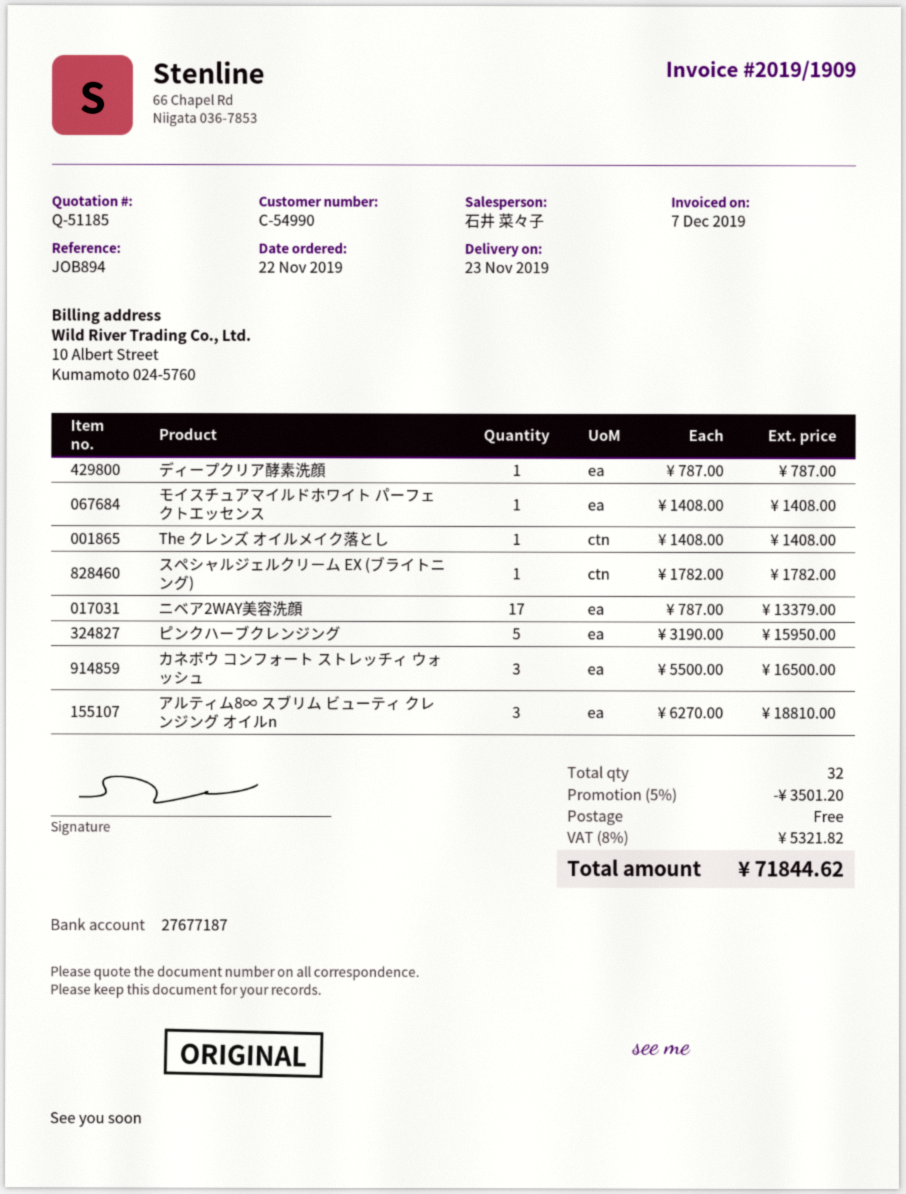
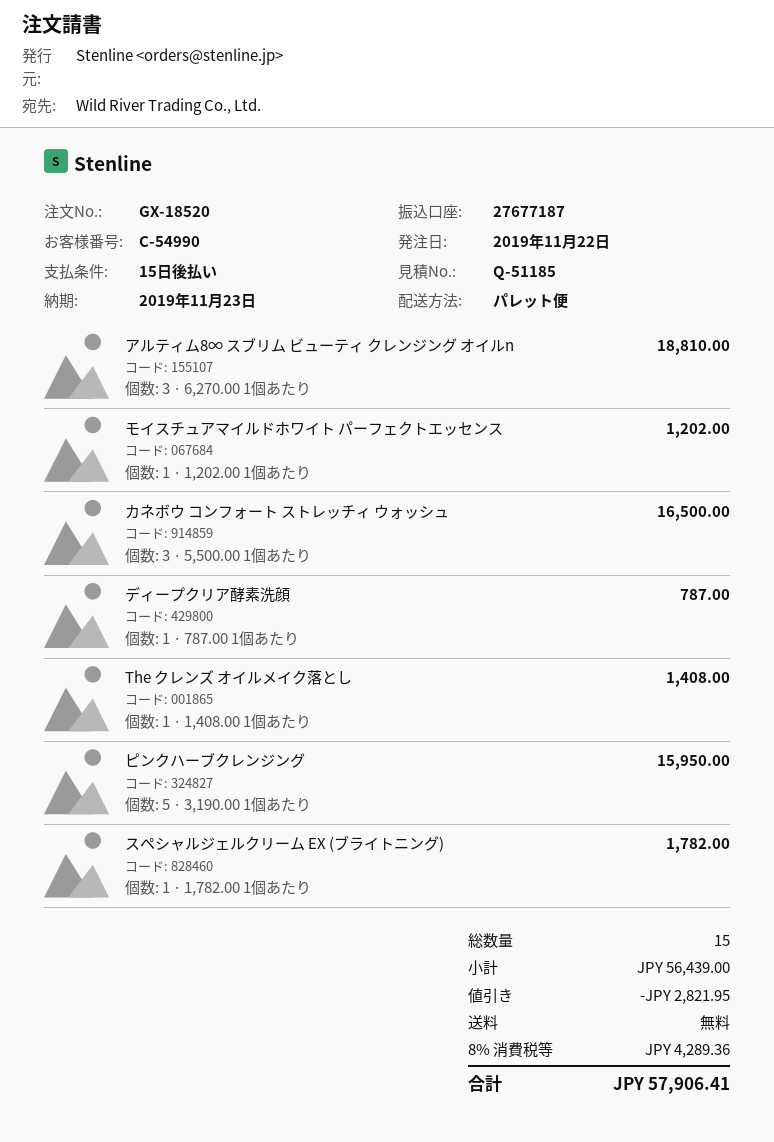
モイスチュアマイルドホワイト パーフェクトエッセンス: 1 x 1408.00 = 1408.00 -> 1 x 1202.00 = 1202.00
ニベア2WAY美容洗顔: 17 x 787.00 = 13379.00 -> none
total quantity: 32 -> 15
discount: 3501.20 -> 2821.95
tax: 8% = 5321.82 -> 8% = 4289.36
total: 71844.62 -> 57906.41

